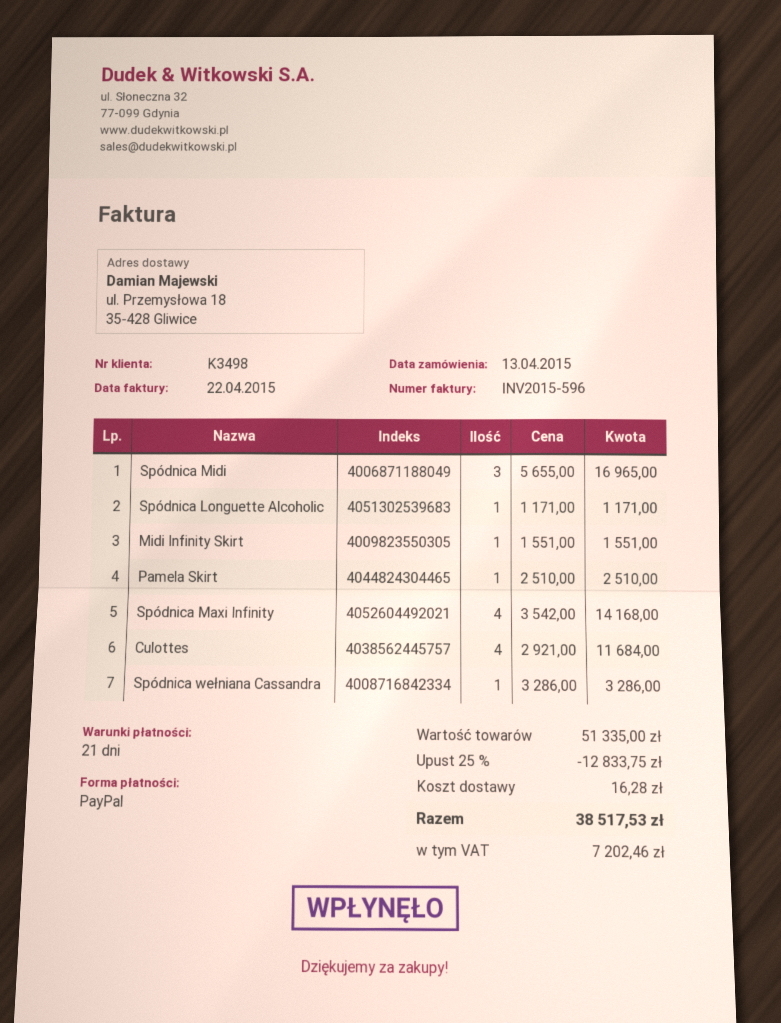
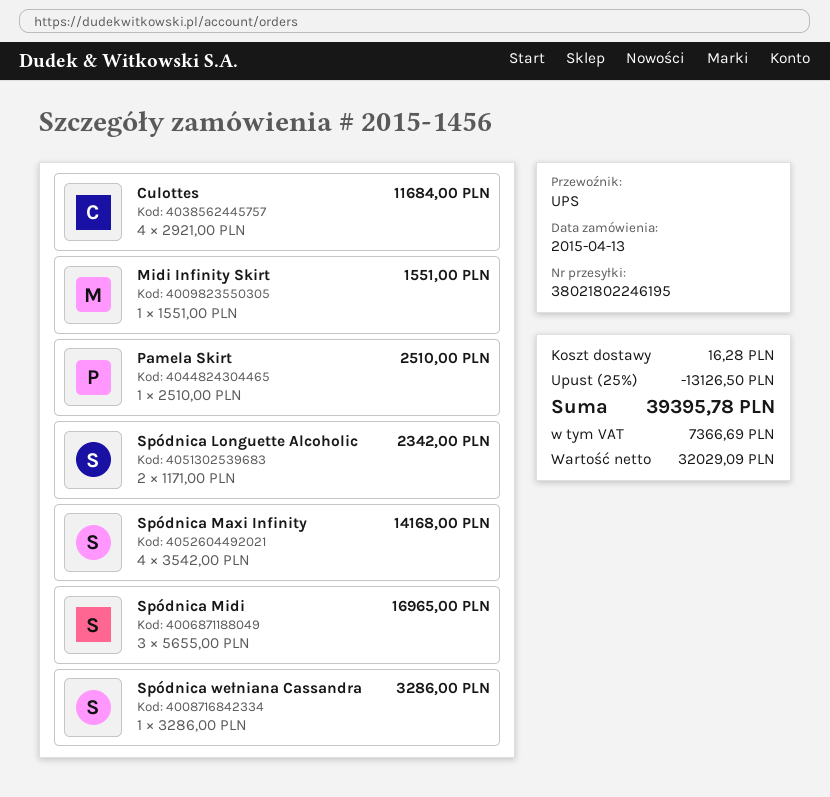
Spódnica Longuette Alcoholic: 1 x 1171.00 = 1171.00 -> 2 x 1171.00 = 2342.00
discount: 25% = 12833.75 -> 25% = 13126.50
tax: 7202.46 -> 7366.69
total: 38517.53 -> 39395.78

